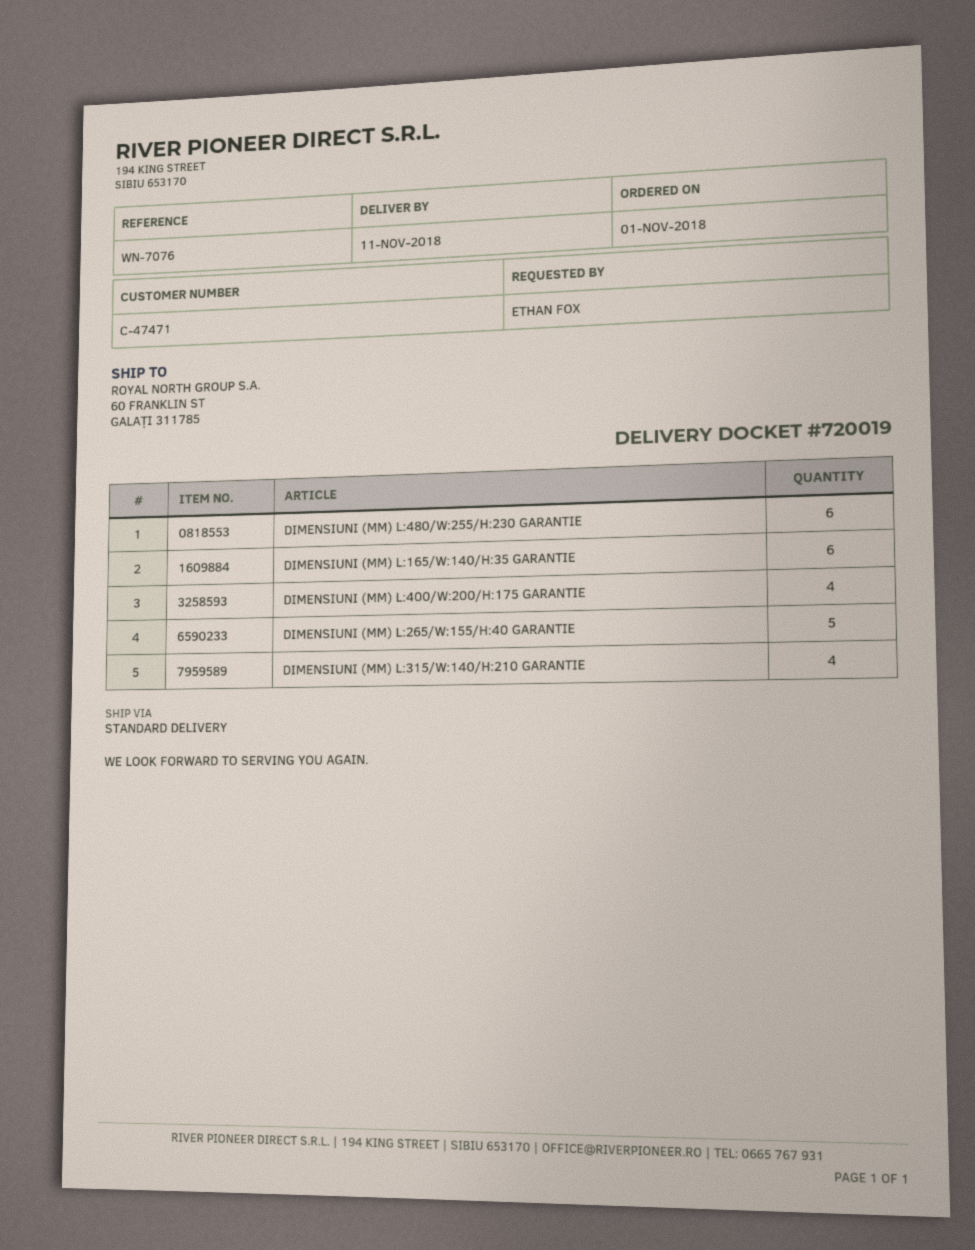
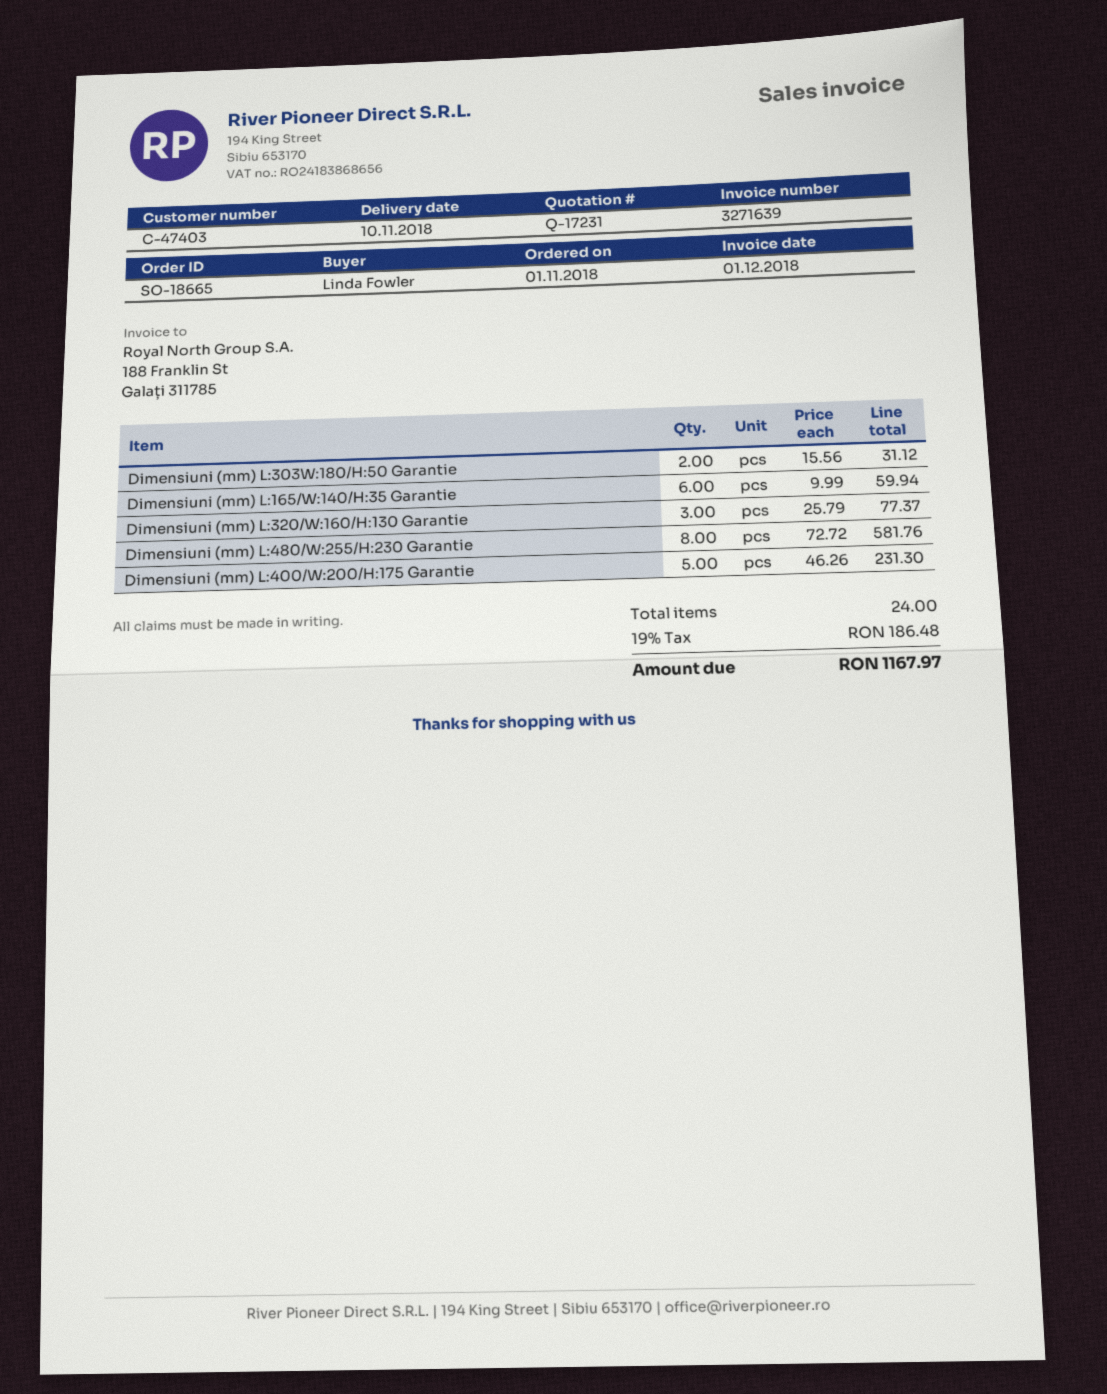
delivery date: 2018-11-11 -> 2018-11-10
customer number: C-47471 -> C-47403
ordered by: ETHAN FOX -> Linda Fowler
DIMENSIUNI (MM) L:480/W:255/H:230 GARANTIE: 6 -> 8
DIMENSIUNI (MM) L:400/W:200/H:175 GARANTIE: 4 -> 5
DIMENSIUNI (MM) L:265/W:155/H:40 GARANTIE: 5 -> none
DIMENSIUNI (MM) L:315/W:140/H:210 GARANTIE: 4 -> none
Dimensiuni (mm) L:303W:180/H:50 Garantie: none -> 2
Dimensiuni (mm) L:320/W:160/H:130 Garantie: none -> 3

